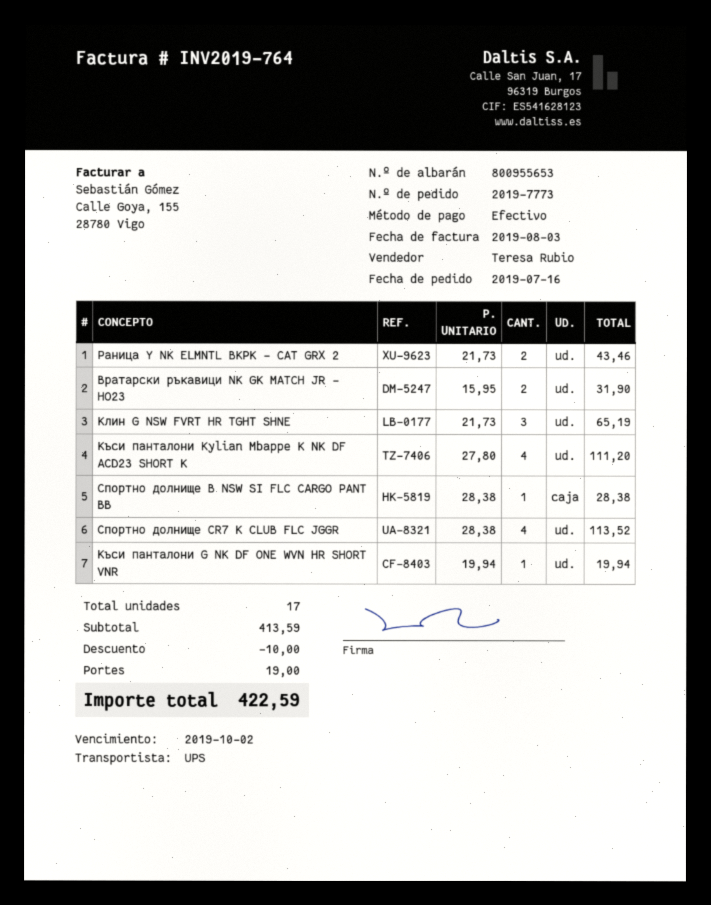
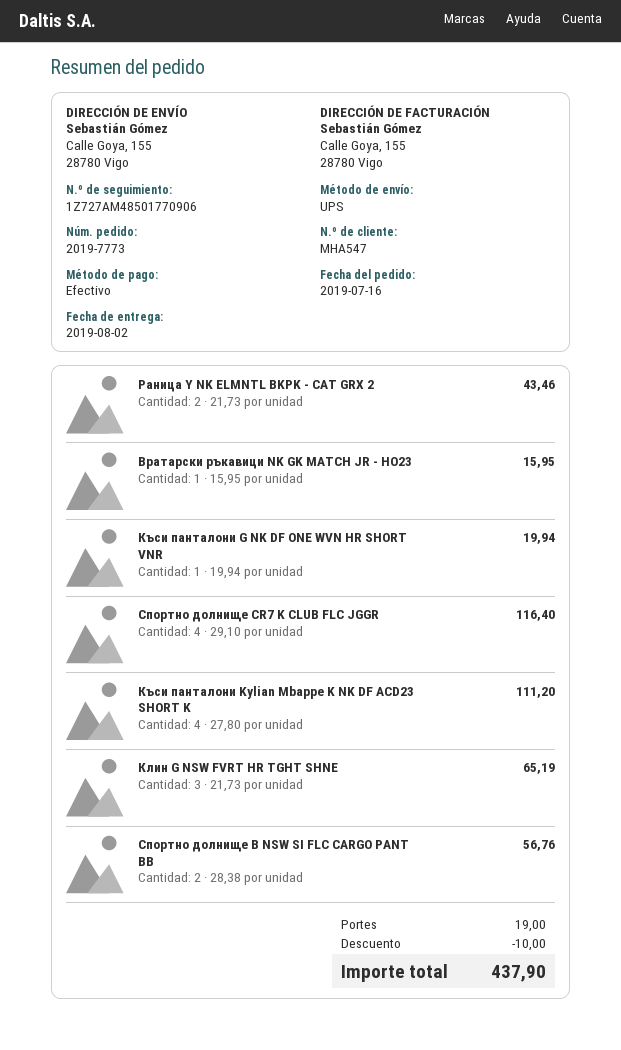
Вратарски ръкавици NK GK MATCH JR - HO23: 2 x 15.95 = 31.90 -> 1 x 15.95 = 15.95
Спортно долнище B NSW SI FLC CARGO PANT BB: 1 x 28.38 = 28.38 -> 2 x 28.38 = 56.76
Спортно долнище CR7 K CLUB FLC JGGR: 4 x 28.38 = 113.52 -> 4 x 29.10 = 116.40
total: 422.59 -> 437.90

